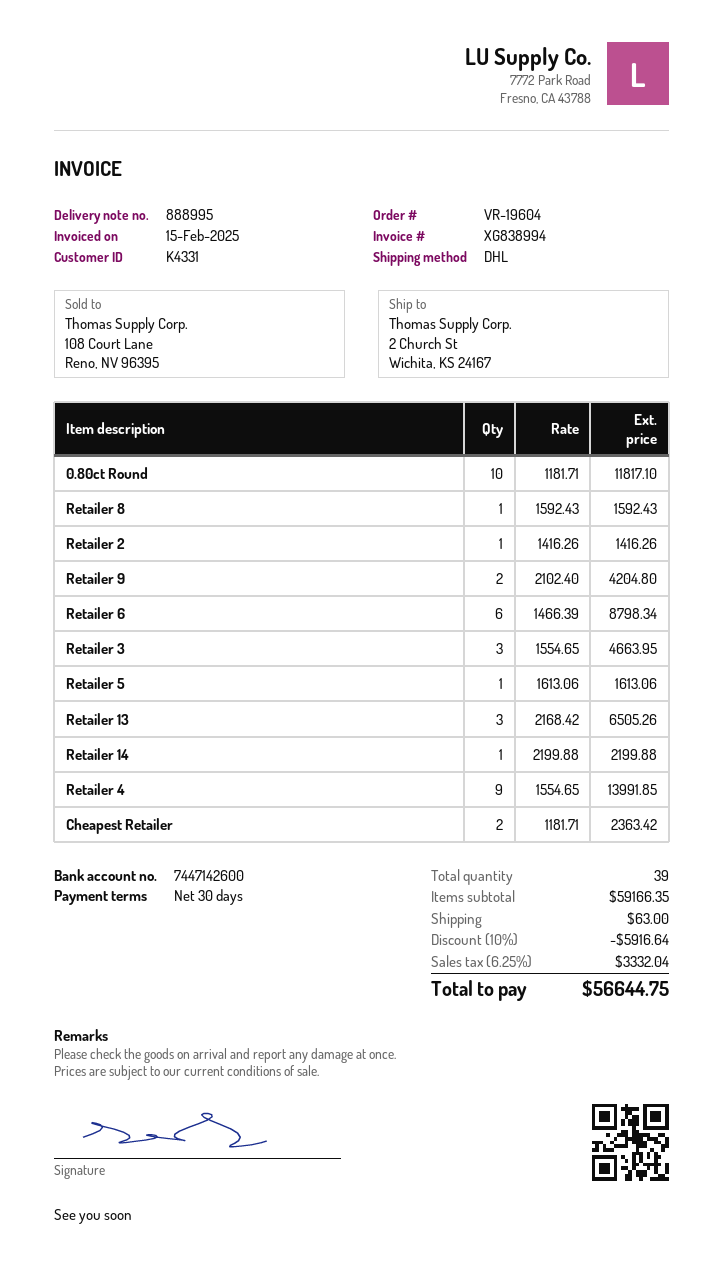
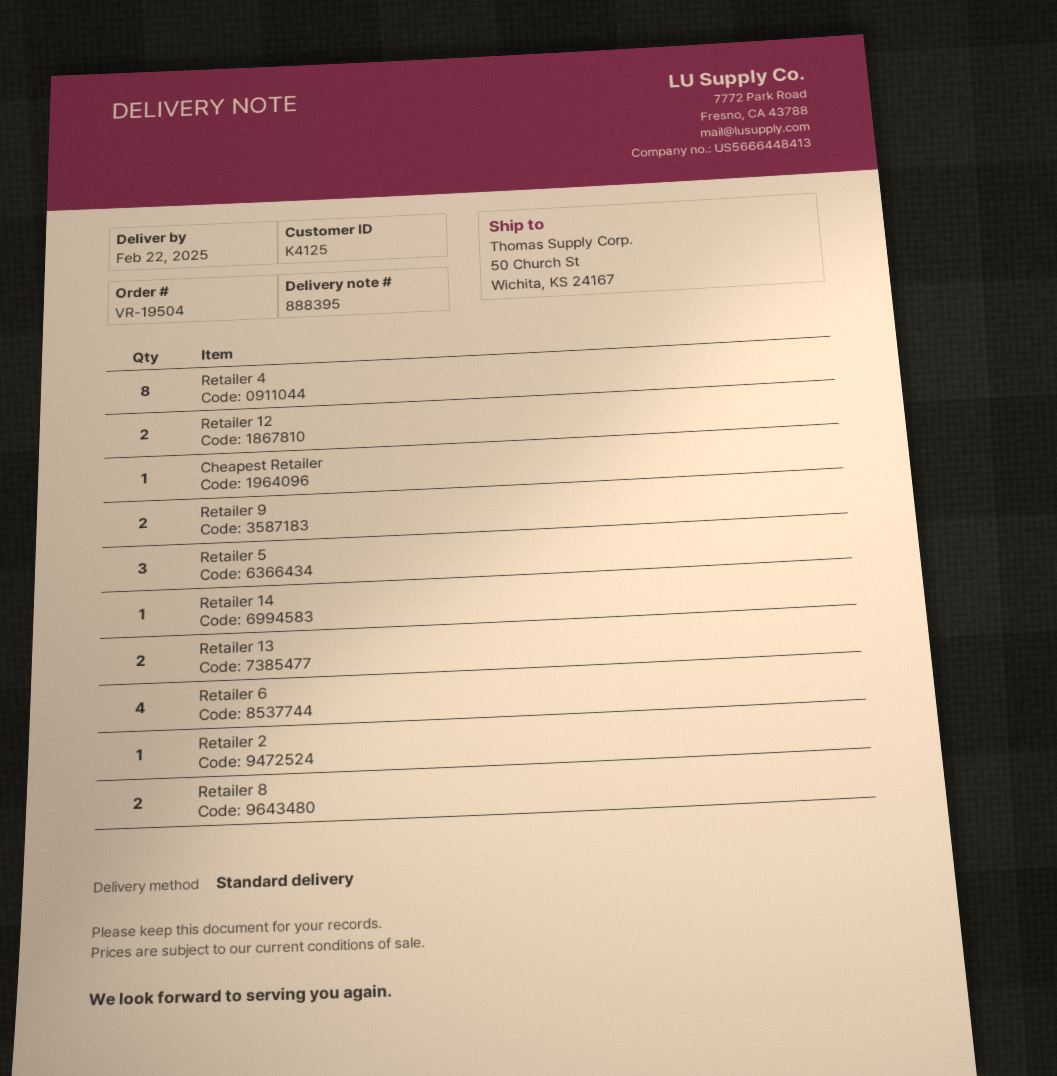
order number: VR-19604 -> VR-19504
delivery note number: 888995 -> 888395
customer number: K4331 -> K4125
shipping method: DHL -> standard
ship to: 2 Church St, Wichita, KS 24167 -> 50 Church St, Wichita, KS 24167
0.80ct Round: 10 -> none
Retailer 8: 1 -> 2
Retailer 6: 6 -> 4
Retailer 3: 3 -> none
Retailer 5: 1 -> 3
Retailer 13: 3 -> 2
Retailer 4: 9 -> 8
Cheapest Retailer: 2 -> 1
Retailer 12: none -> 2

